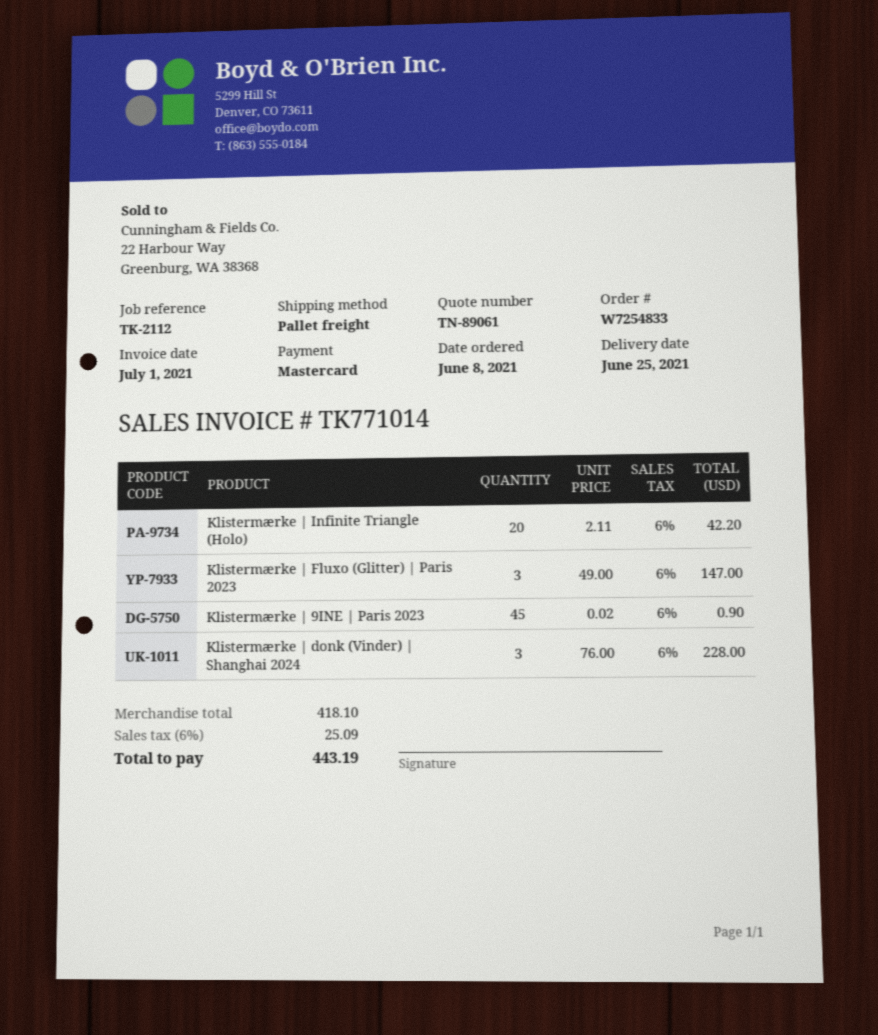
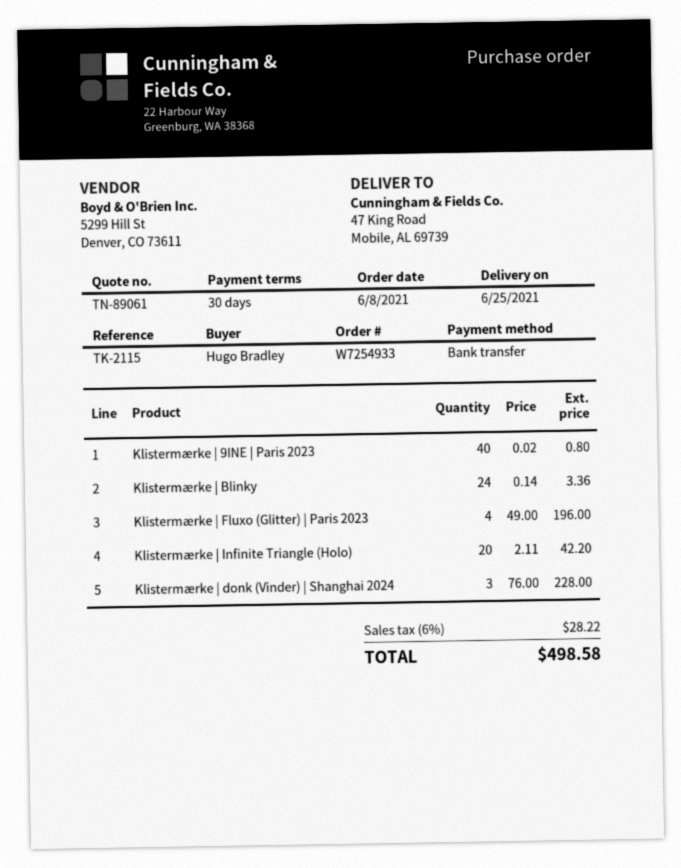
order number: W7254833 -> W7254933
reference: TK-2112 -> TK-2115
payment method: Mastercard -> bank transfer
Klistermærke | Fluxo (Glitter) | Paris 2023: 3 x 49.00 = 147.00 -> 4 x 49.00 = 196.00
Klistermærke | 9INE | Paris 2023: 45 x 0.02 = 0.90 -> 40 x 0.02 = 0.80
Klistermærke | Blinky: none -> 24 x 0.14 = 3.36
tax: 6% = 25.09 -> 6% = 28.22
total: 443.19 -> 498.58

